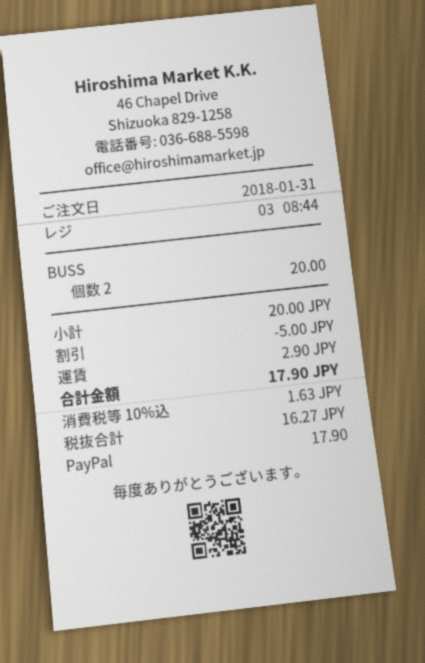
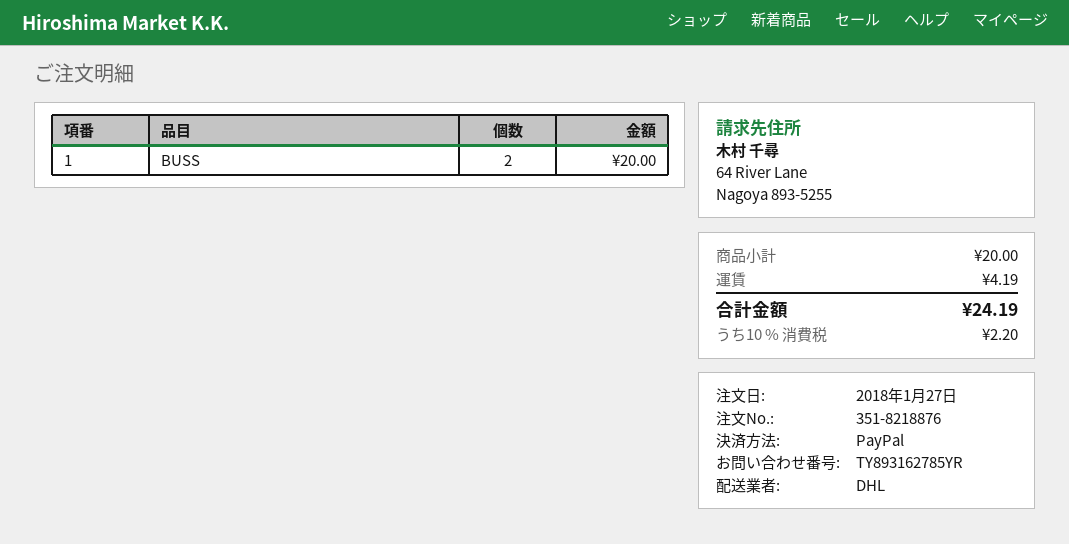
order date: 2018-01-31 -> 2018-01-27
discount: 5.00 -> none
shipping: 2.90 -> 4.19
tax: 10% = 1.63 -> 10% = 2.20
total: 17.90 -> 24.19

